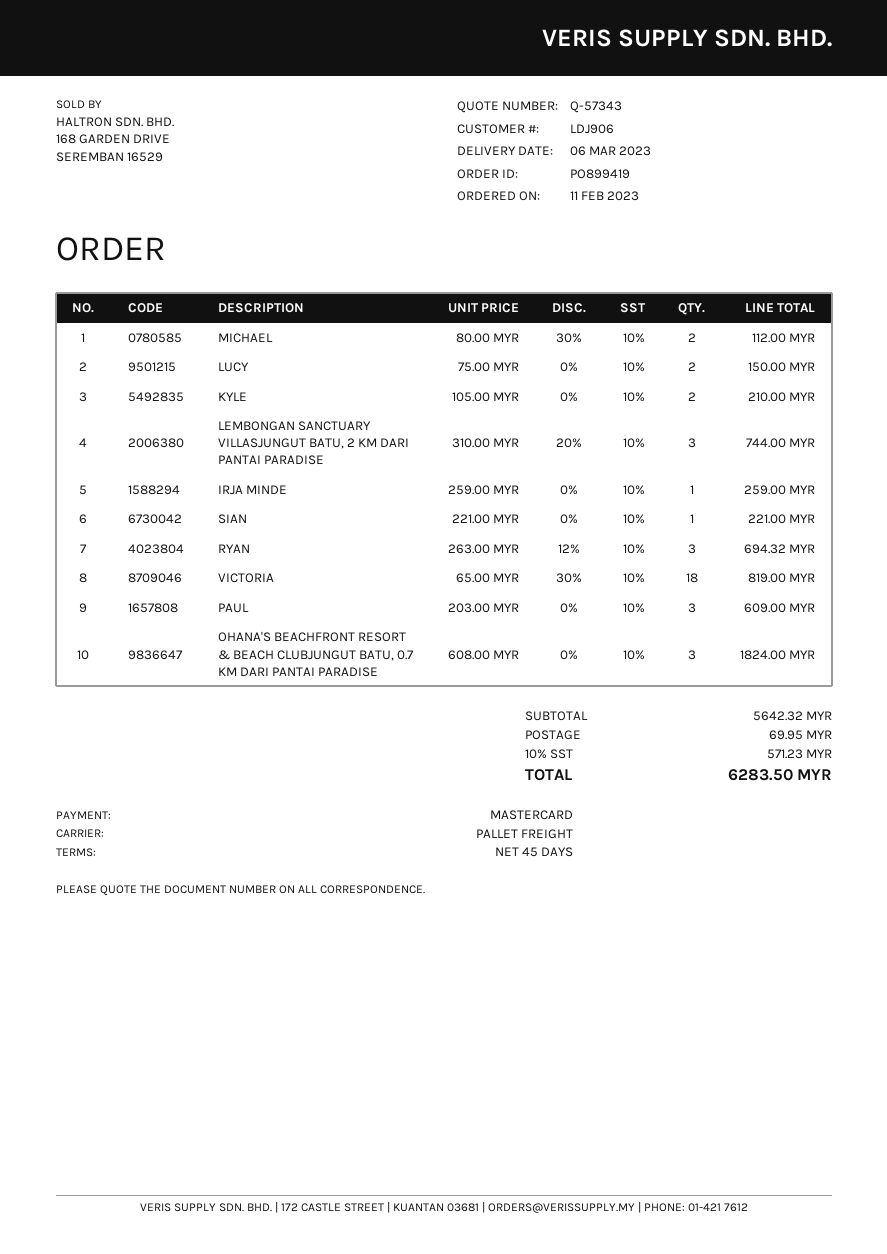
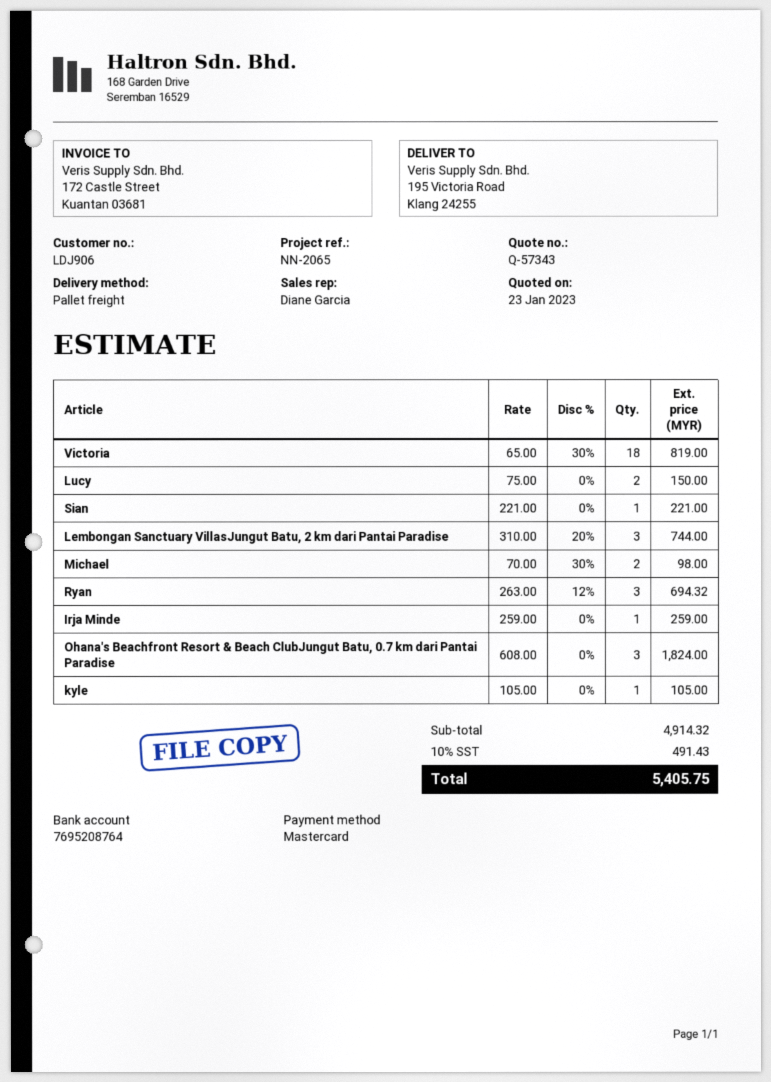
MICHAEL: 2 x 80.00 - 30% = 112.00 -> 2 x 70.00 - 30% = 98.00
KYLE: 2 x 105.00 = 210.00 -> 1 x 105.00 = 105.00
PAUL: 3 x 203.00 = 609.00 -> none
subtotal: 5642.32 -> 4914.32
shipping: 69.95 -> none
tax: 10% = 571.23 -> 10% = 491.43
total: 6283.50 -> 5405.75

